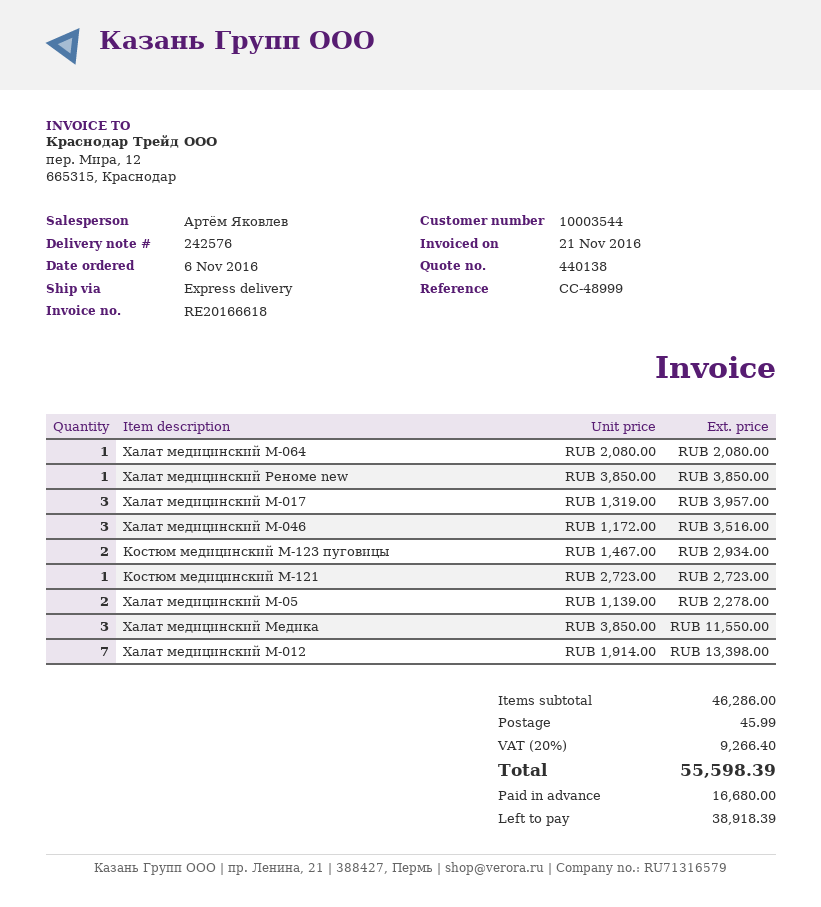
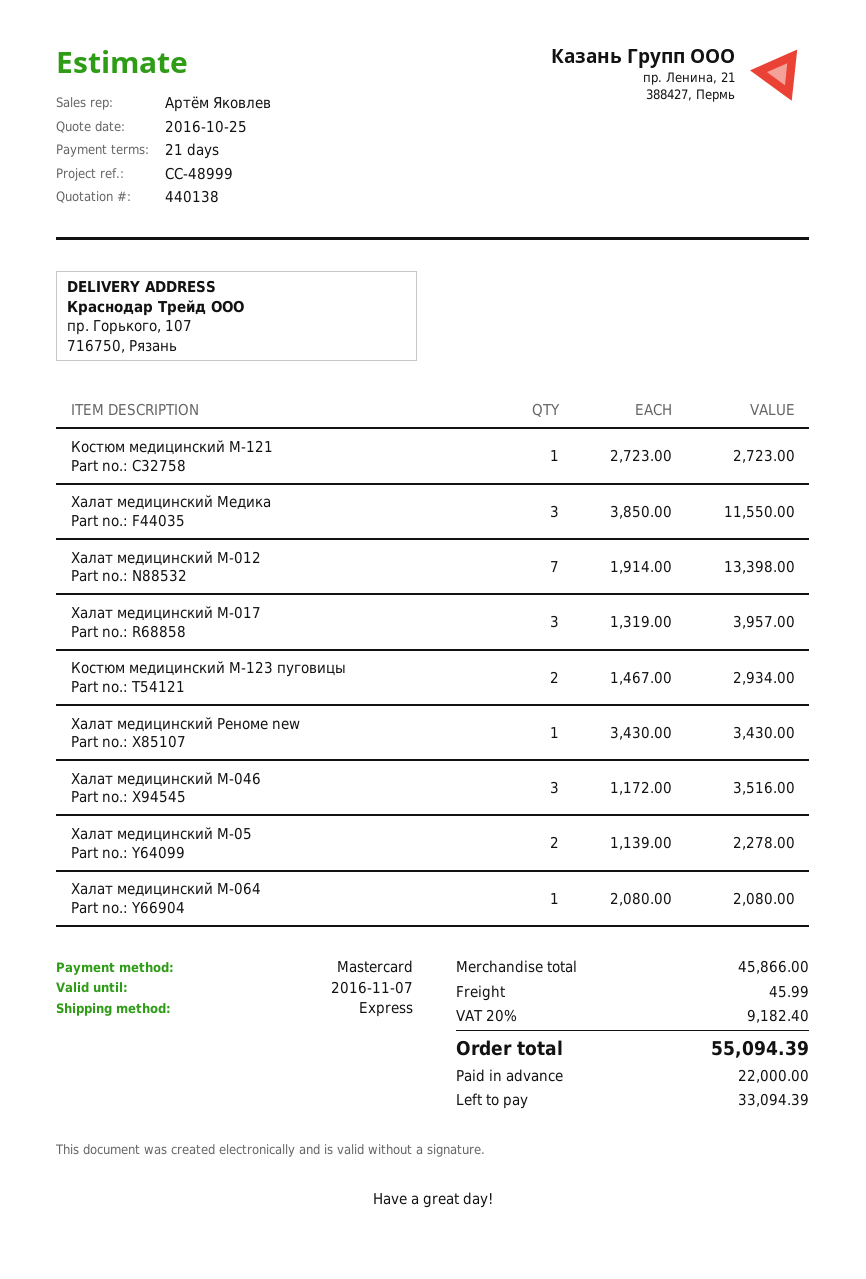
Халат медицинский Реноме new: 1 x 3850.00 = 3850.00 -> 1 x 3430.00 = 3430.00
subtotal: 46286.00 -> 45866.00
tax: 20% = 9266.40 -> 20% = 9182.40
total: 55598.39 -> 55094.39
deposit: 16680.00 -> 22000.00
balance: 38918.39 -> 33094.39

